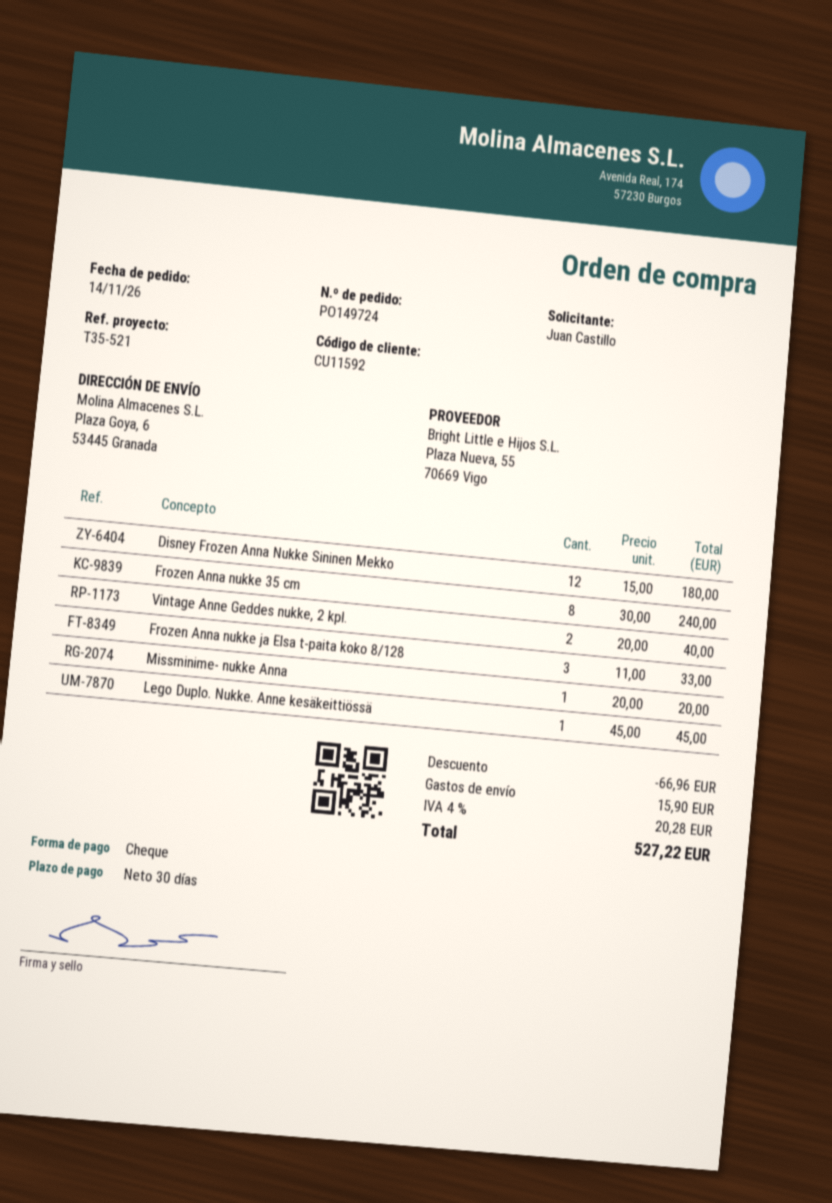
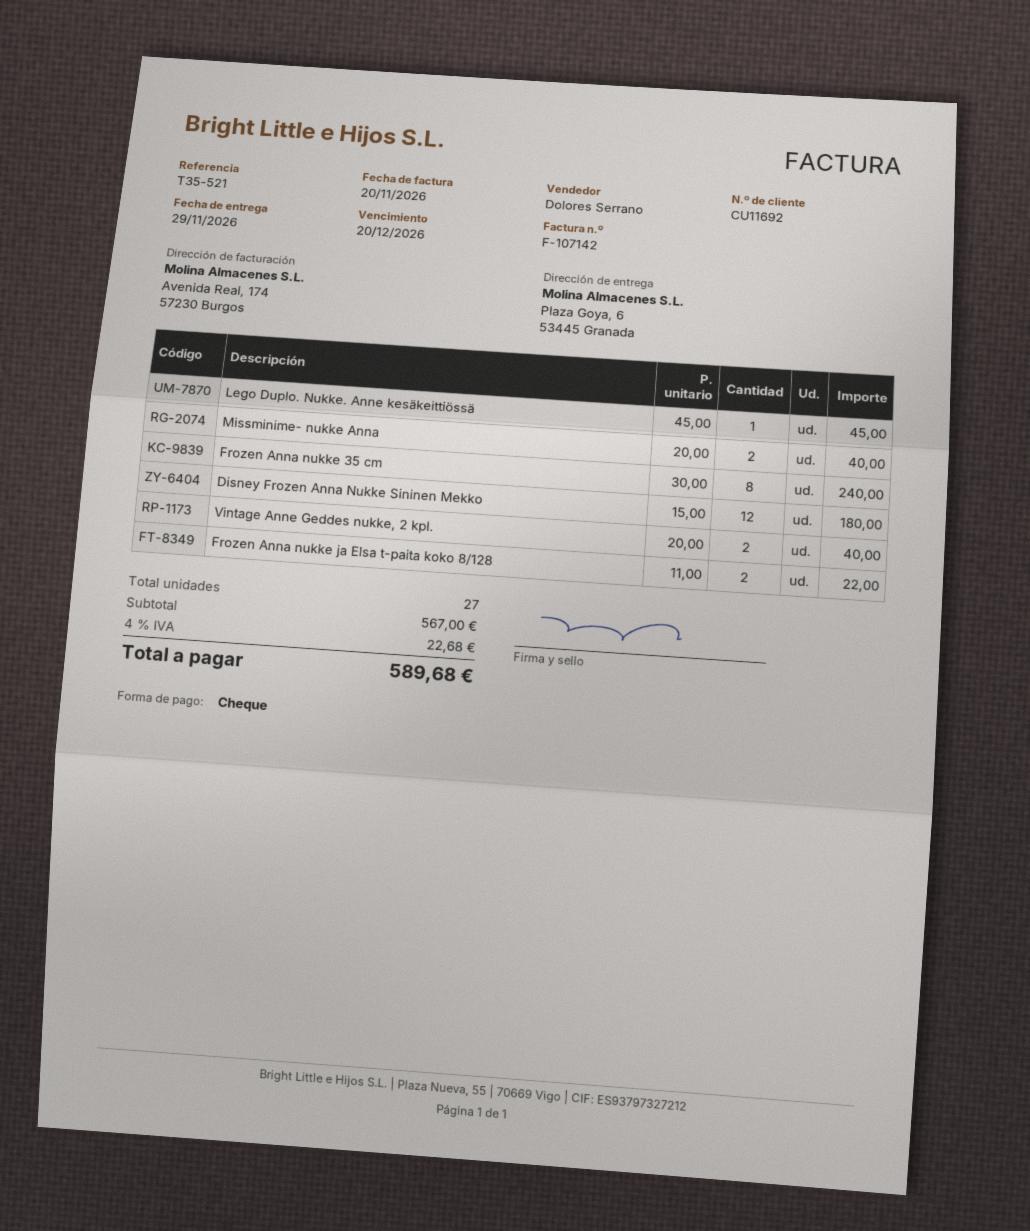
customer number: CU11592 -> CU11692
Frozen Anna nukke ja Elsa t-paita koko 8/128: 3 x 11.00 = 33.00 -> 2 x 11.00 = 22.00
Missminime- nukke Anna: 1 x 20.00 = 20.00 -> 2 x 20.00 = 40.00
discount: 66.96 -> none
shipping: 15.90 -> none
tax: 4% = 20.28 -> 4% = 22.68
total: 527.22 -> 589.68

